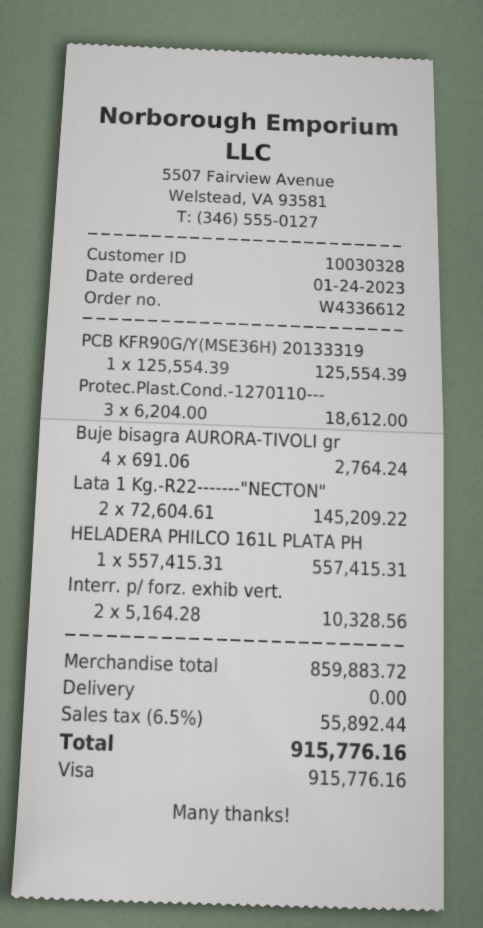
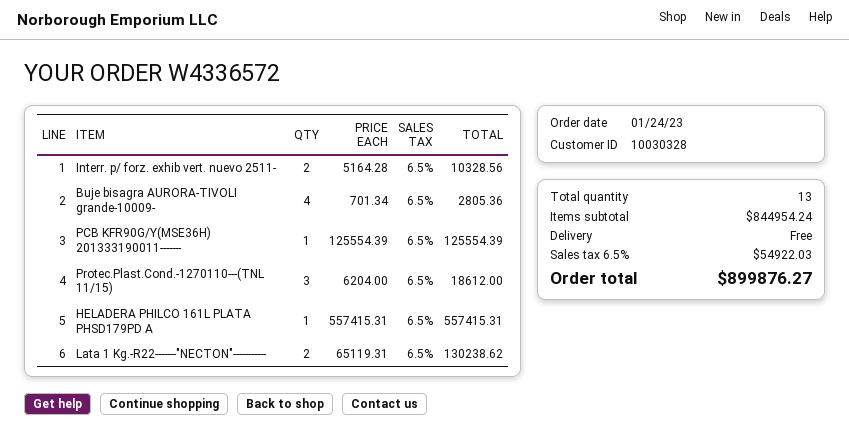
order number: W4336612 -> W4336572
Buje bisagra AURORA-TIVOLI gr: 4 x 691.06 = 2764.24 -> 4 x 701.34 = 2805.36
Lata 1 Kg.-R22-------"NECTON": 2 x 72604.61 = 145209.22 -> 2 x 65119.31 = 130238.62
subtotal: 859883.72 -> 844954.24
tax: 6.5% = 55892.44 -> 6.5% = 54922.03
total: 915776.16 -> 899876.27

